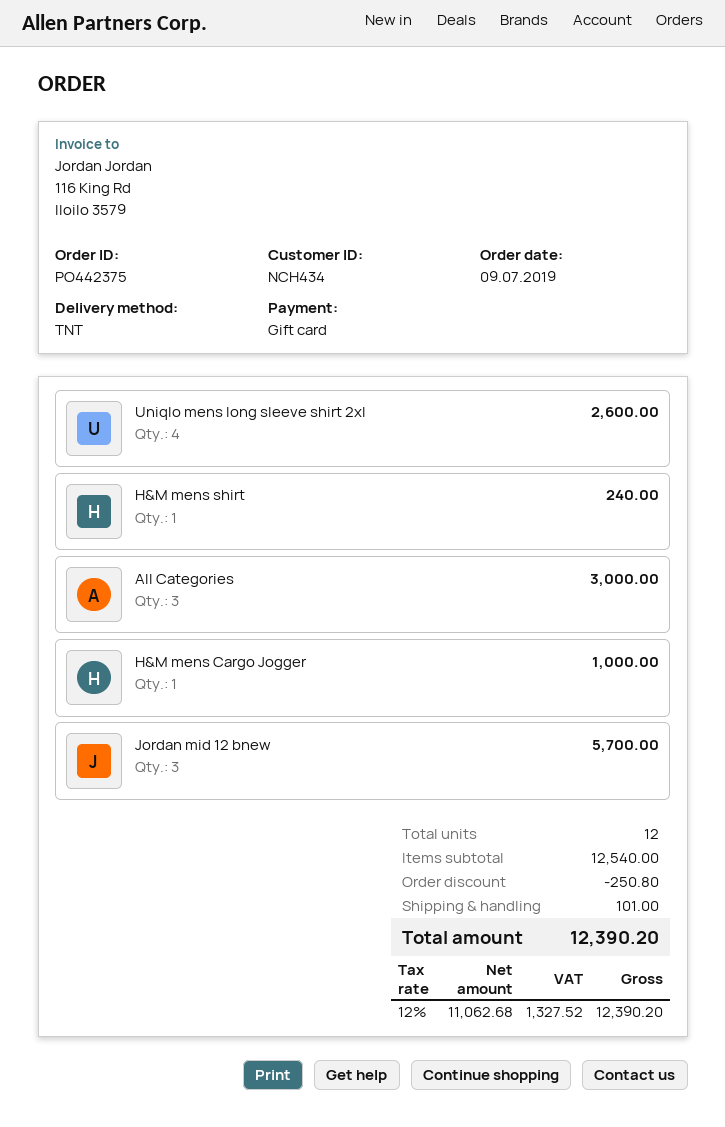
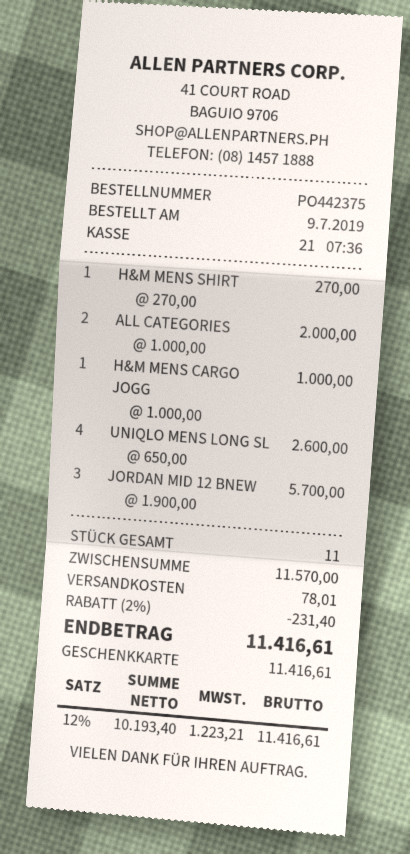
H&M mens shirt: 1 for 240.00 -> 1 for 270.00
All Categories: 3 for 3000.00 -> 2 for 2000.00
total quantity: 12 -> 11
subtotal: 12540.00 -> 11570.00
discount: 250.80 -> 231.40
shipping: 101.00 -> 78.01
net: 11062.68 -> 10193.40
tax: 12% = 1327.52 -> 12% = 1223.21
total: 12390.20 -> 11416.61

